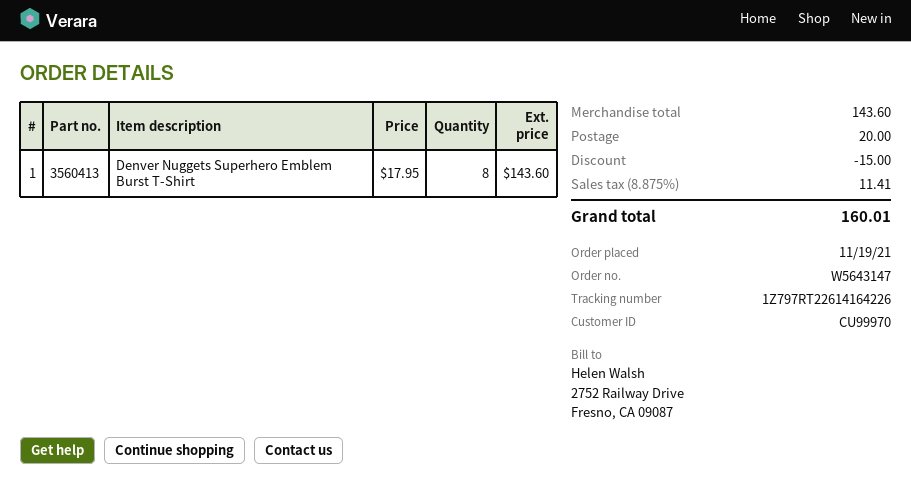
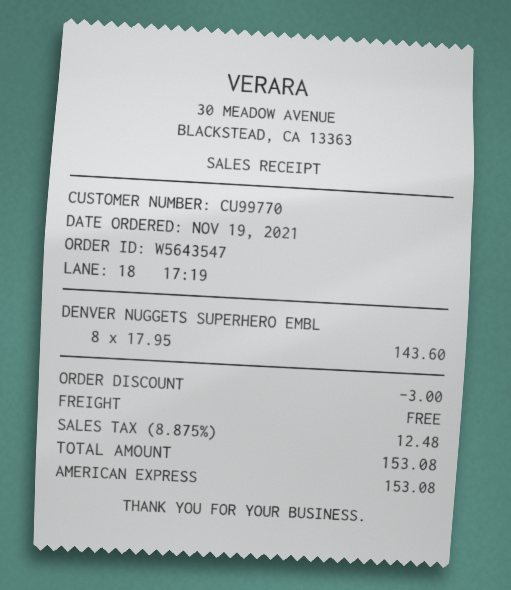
order number: W5643147 -> W5643547
customer number: CU99970 -> CU99770
discount: 15.00 -> 3.00
shipping: 20.00 -> 0.00
tax: 8.875% = 11.41 -> 8.875% = 12.48
total: 160.01 -> 153.08

